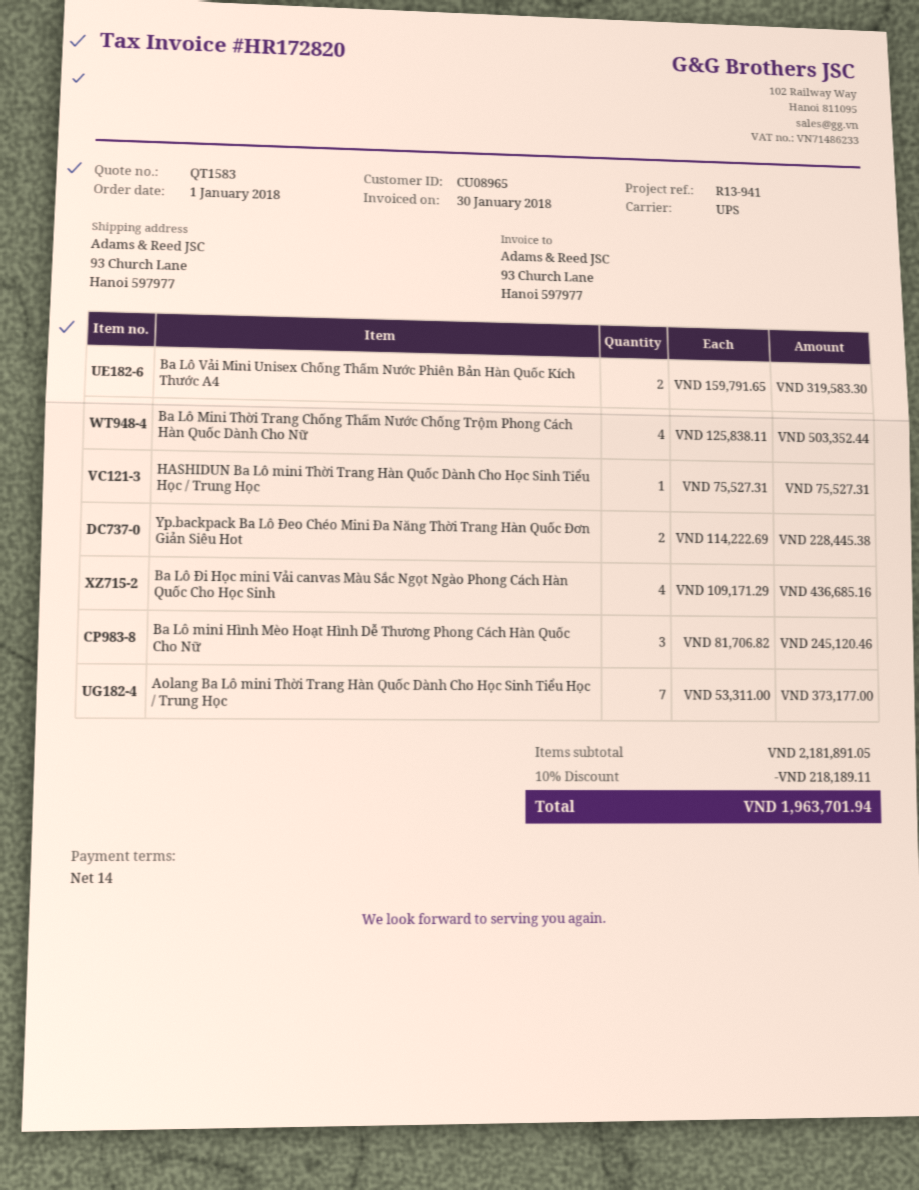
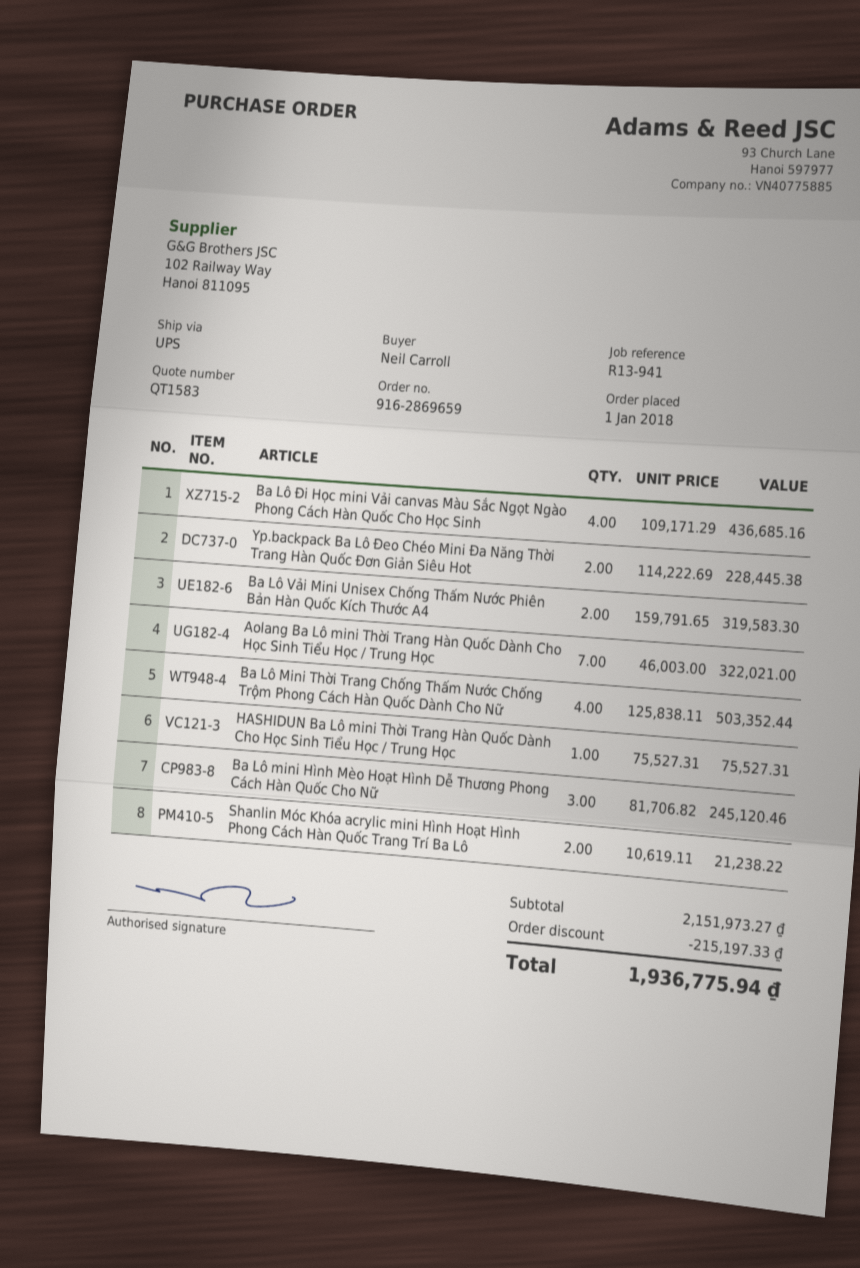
Aolang Ba Lô mini Thời Trang Hàn Quốc Dành Cho Học Sinh Tiểu Học / Trung Học: 7 x 53311.00 = 373177.00 -> 7 x 46003.00 = 322021.00
Shanlin Móc Khóa acrylic mini Hình Hoạt Hình Phong Cách Hàn Quốc Trang Trí Ba Lô: none -> 2 x 10619.11 = 21238.22
subtotal: 2181891.05 -> 2151973.27
discount: 218189.11 -> 215197.33
total: 1963701.94 -> 1936775.94

